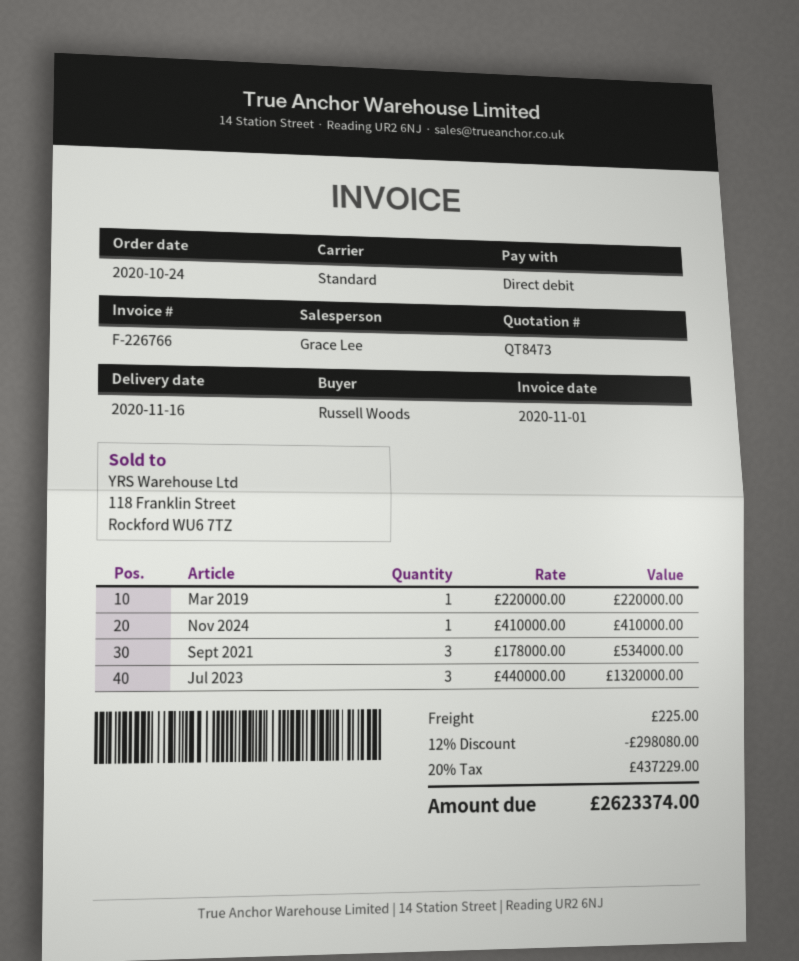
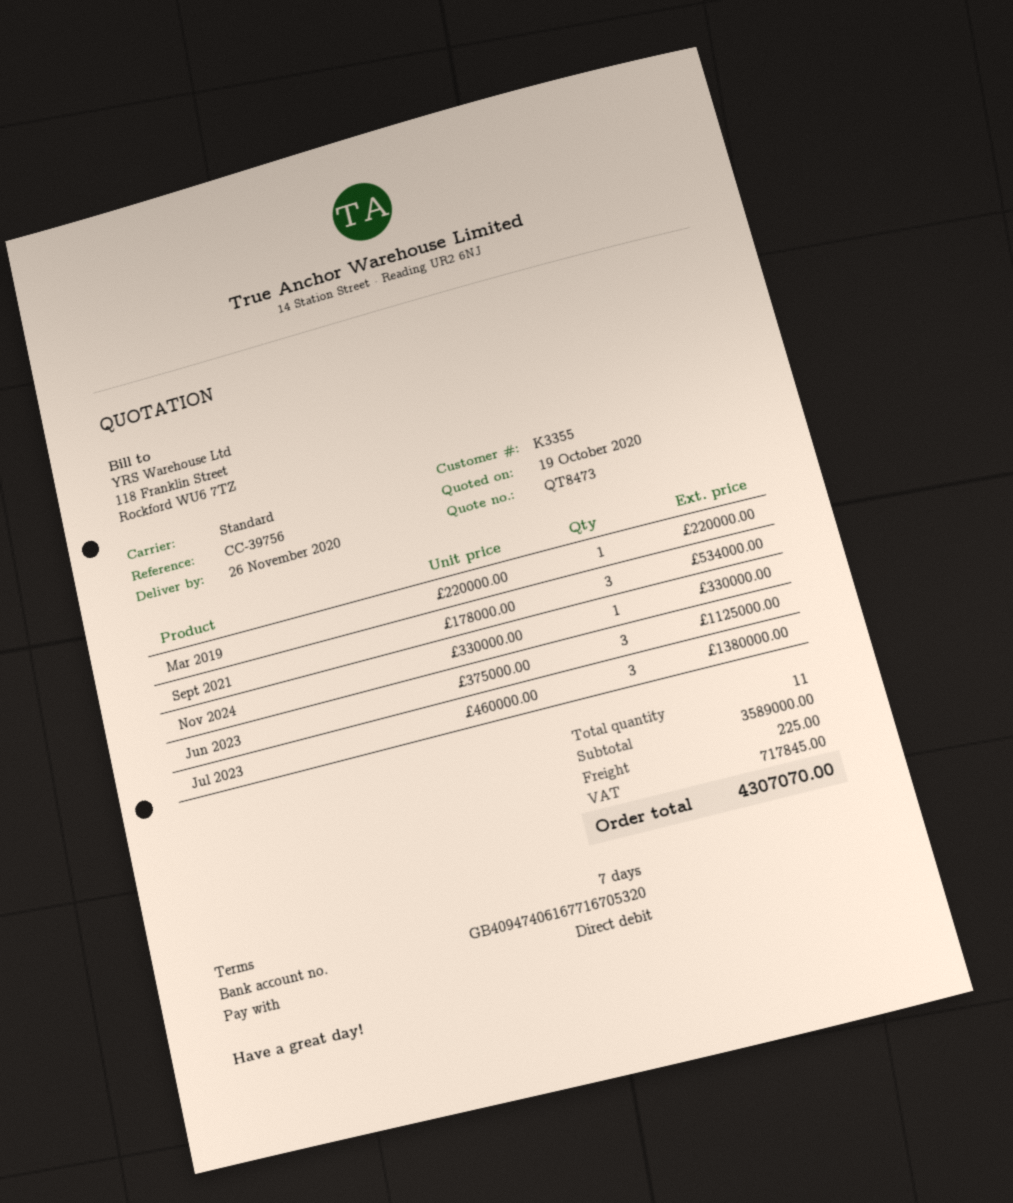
delivery date: 2020-11-16 -> 2020-11-26
Nov 2024: 1 x 410000.00 = 410000.00 -> 1 x 330000.00 = 330000.00
Jul 2023: 3 x 440000.00 = 1320000.00 -> 3 x 460000.00 = 1380000.00
Jun 2023: none -> 3 x 375000.00 = 1125000.00
discount: 12% = 298080.00 -> none
tax: 437229.00 -> 717845.00
total: 2623374.00 -> 4307070.00

